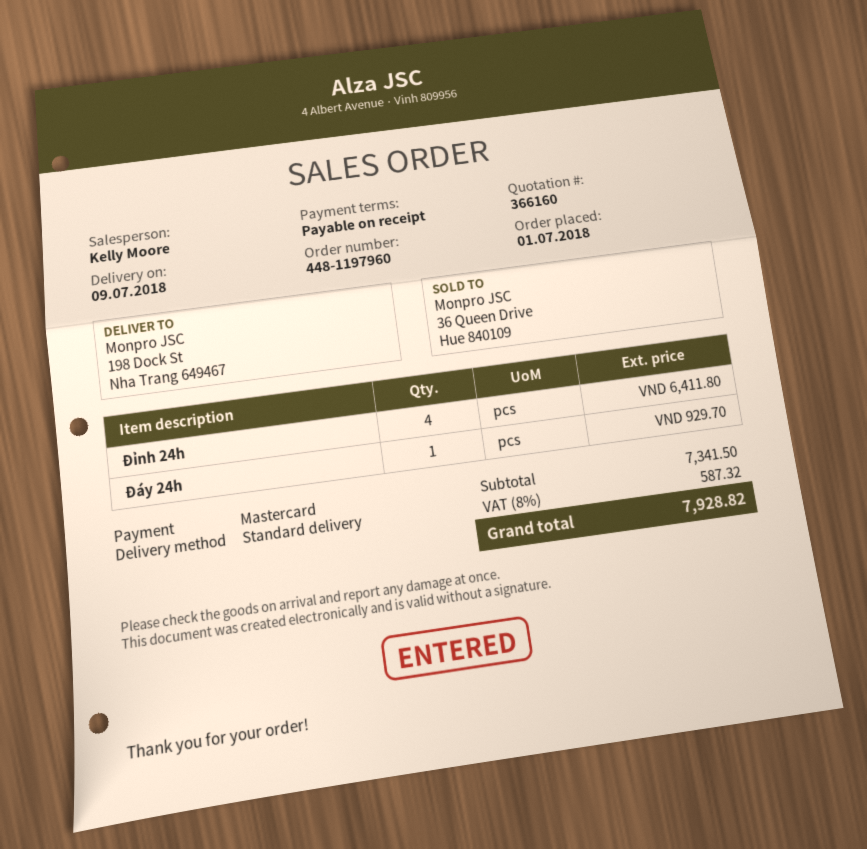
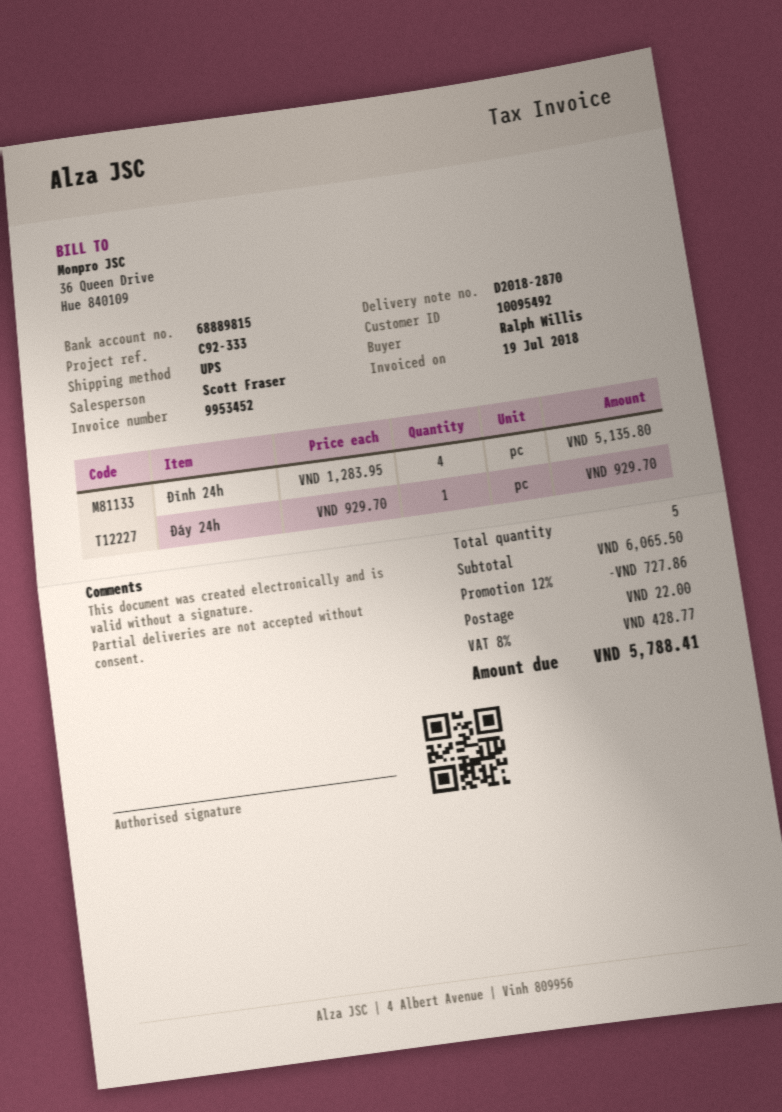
sales rep: Kelly Moore -> Scott Fraser
shipping method: standard -> UPS
Đỉnh 24h: 4 for 6411.80 -> 4 for 5135.80
subtotal: 7341.50 -> 6065.50
discount: none -> 12% = 727.86
shipping: none -> 22.00
tax: 8% = 587.32 -> 8% = 428.77
total: 7928.82 -> 5788.41

